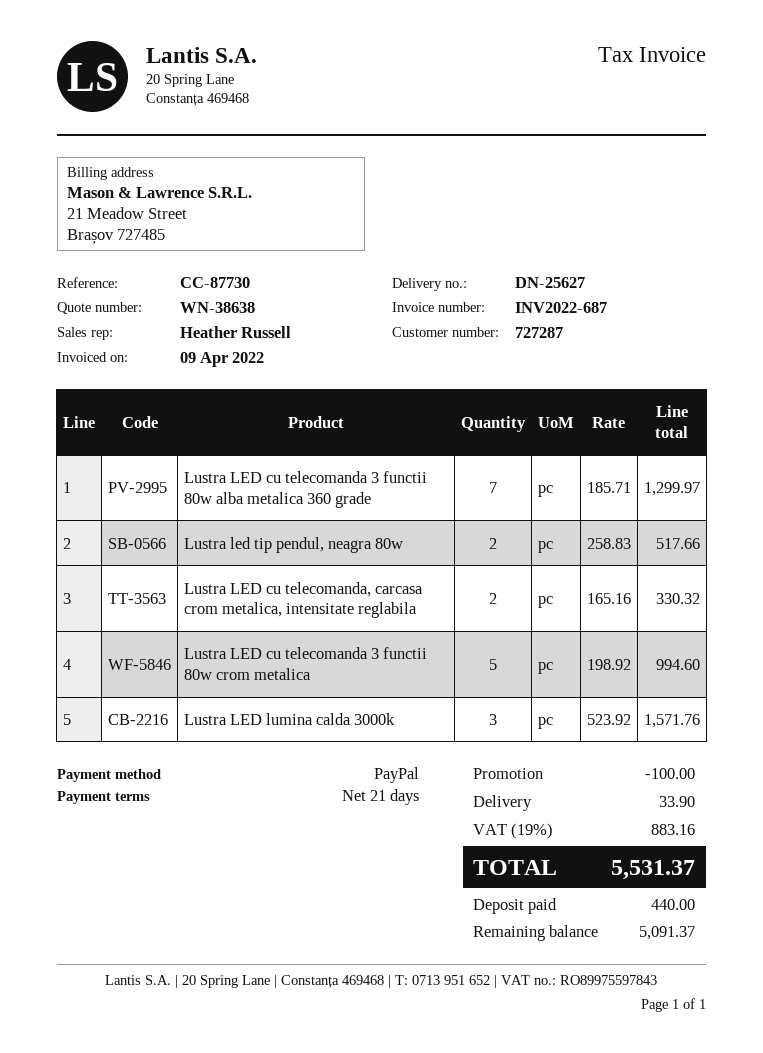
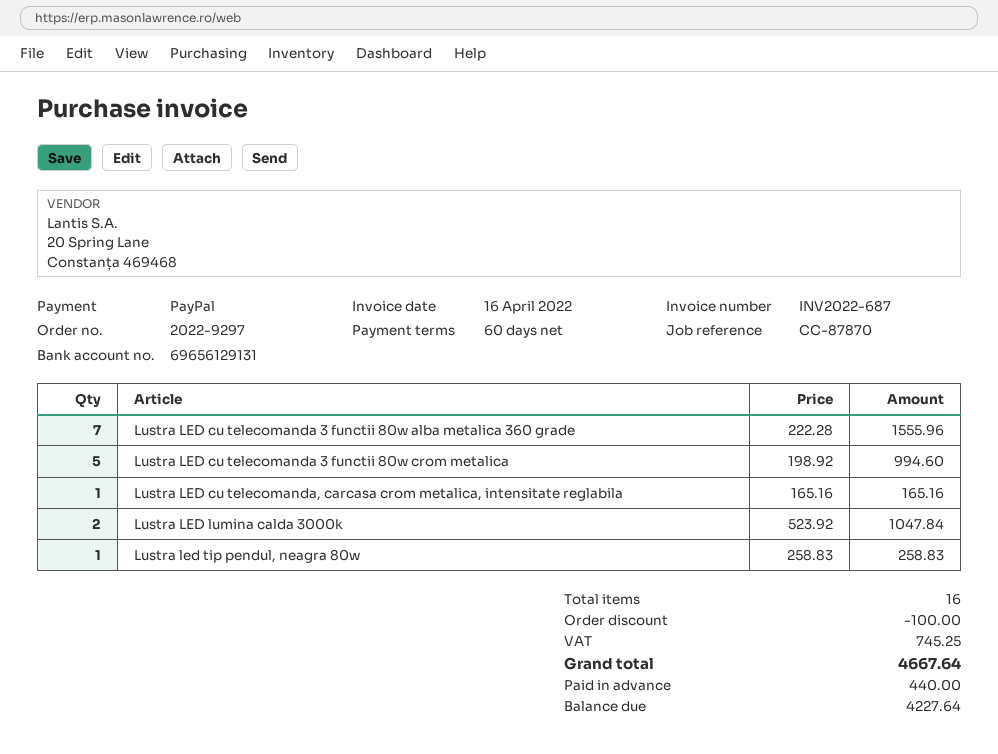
invoice date: 2022-04-09 -> 2022-04-16
payment terms: 21 days -> 60 days
reference: CC-87730 -> CC-87870
Lustra LED cu telecomanda 3 functii 80w alba metalica 360 grade: 7 x 185.71 = 1299.97 -> 7 x 222.28 = 1555.96
Lustra led tip pendul, neagra 80w: 2 x 258.83 = 517.66 -> 1 x 258.83 = 258.83
Lustra LED cu telecomanda, carcasa crom metalica, intensitate reglabila: 2 x 165.16 = 330.32 -> 1 x 165.16 = 165.16
Lustra LED lumina calda 3000k: 3 x 523.92 = 1571.76 -> 2 x 523.92 = 1047.84
shipping: 33.90 -> none
tax: 883.16 -> 745.25
total: 5531.37 -> 4667.64
balance: 5091.37 -> 4227.64

